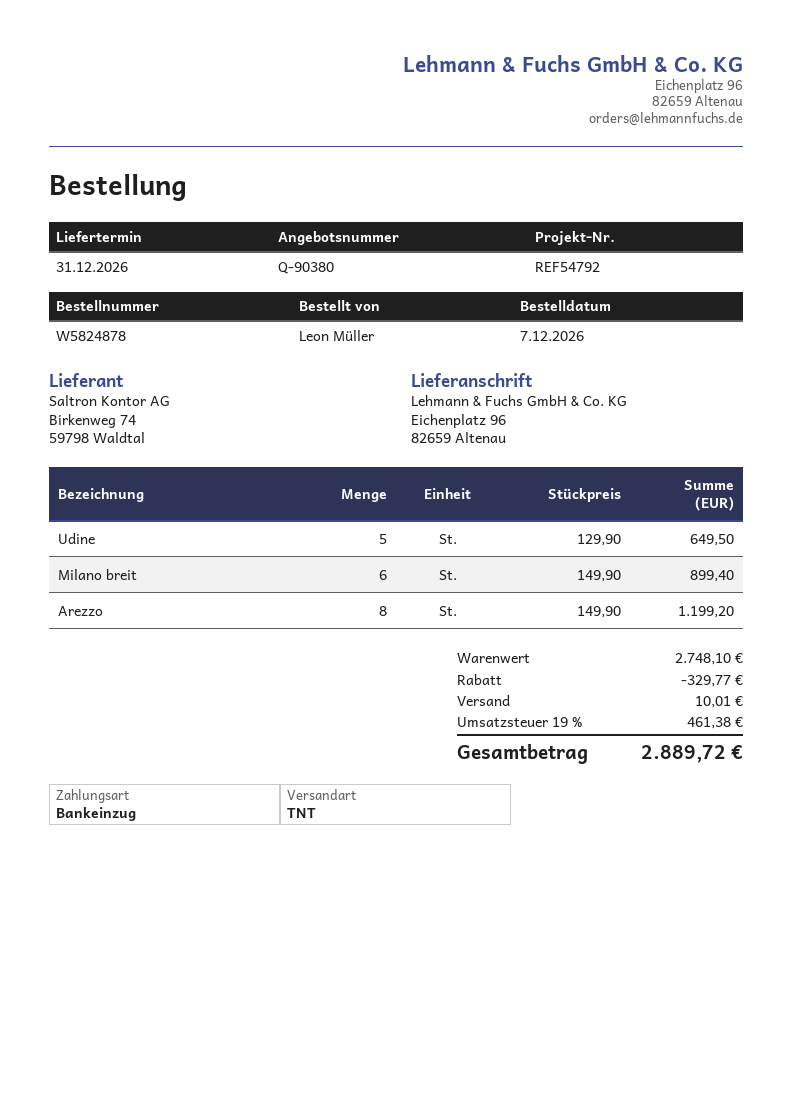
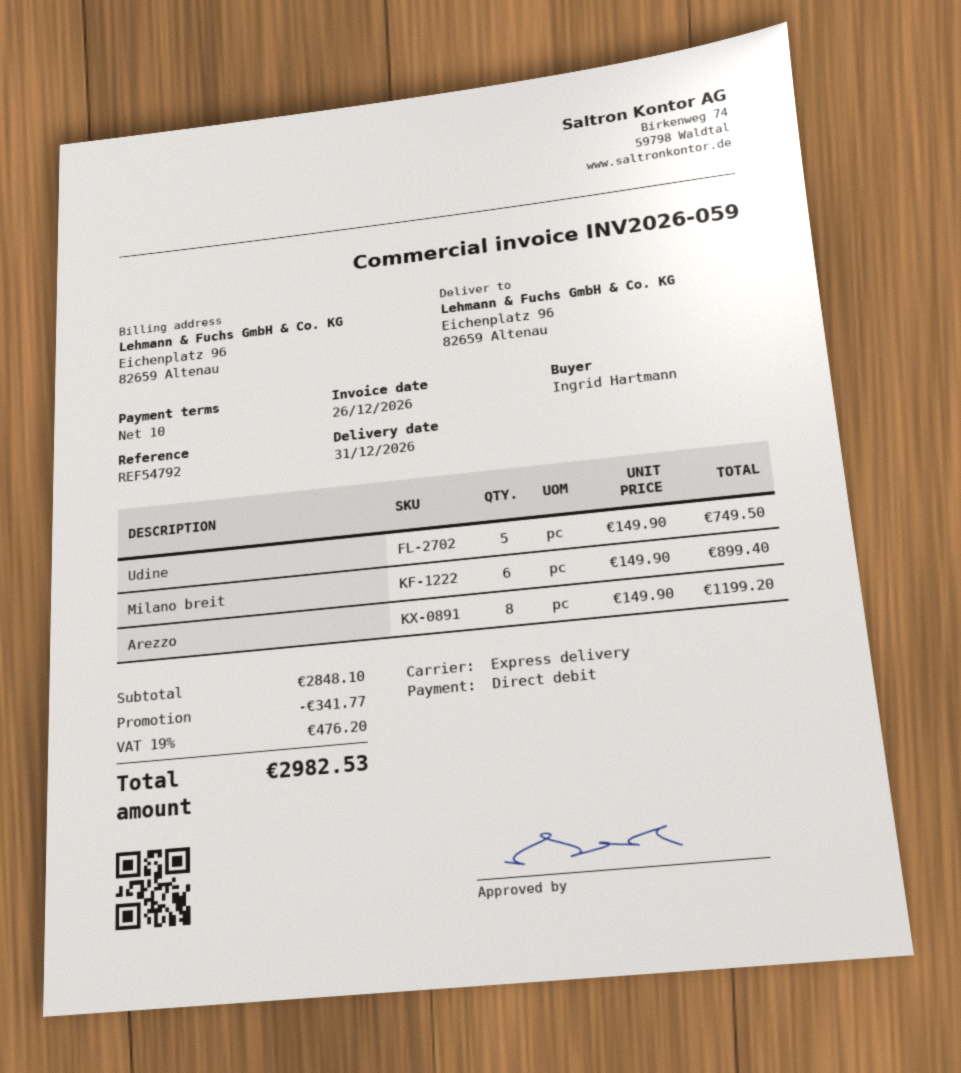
ordered by: Leon Müller -> Ingrid Hartmann
shipping method: TNT -> express
Udine: 5 x 129.90 = 649.50 -> 5 x 149.90 = 749.50
subtotal: 2748.10 -> 2848.10
discount: 329.77 -> 341.77
shipping: 10.01 -> none
tax: 19% = 461.38 -> 19% = 476.20
total: 2889.72 -> 2982.53

